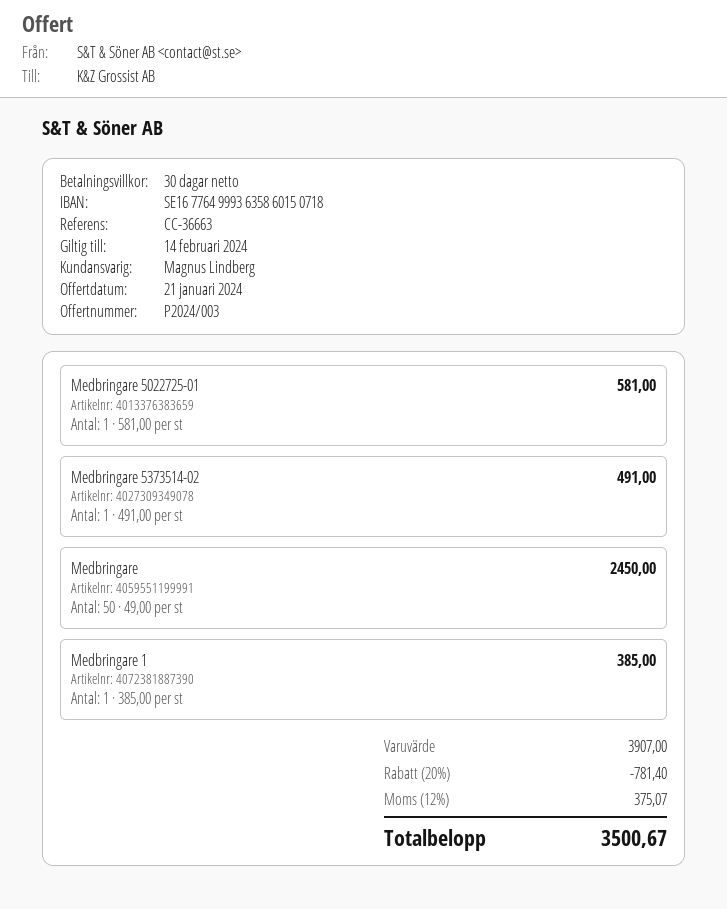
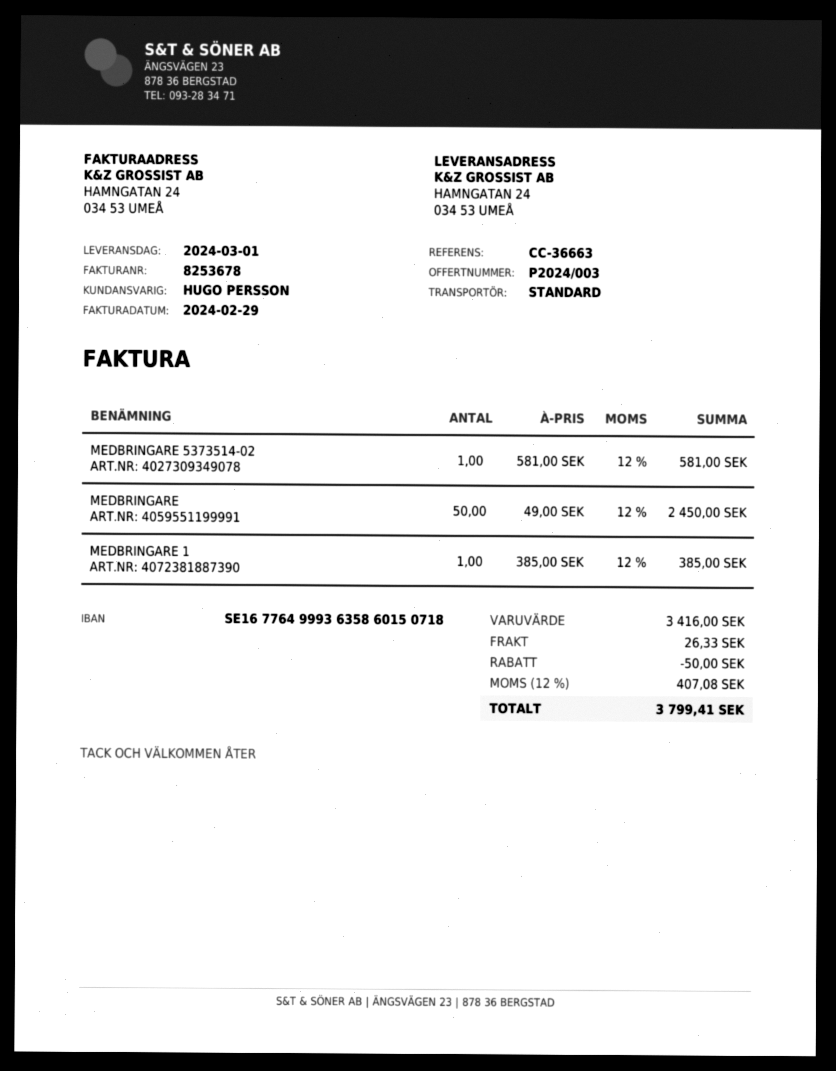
sales rep: Magnus Lindberg -> HUGO PERSSON
Medbringare 5022725-01: 1 x 581.00 = 581.00 -> none
Medbringare 5373514-02: 1 x 491.00 = 491.00 -> 1 x 581.00 = 581.00
subtotal: 3907.00 -> 3416.00
discount: 781.40 -> 50.00
shipping: none -> 26.33
tax: 12% = 375.07 -> 12% = 407.08
total: 3500.67 -> 3799.41

